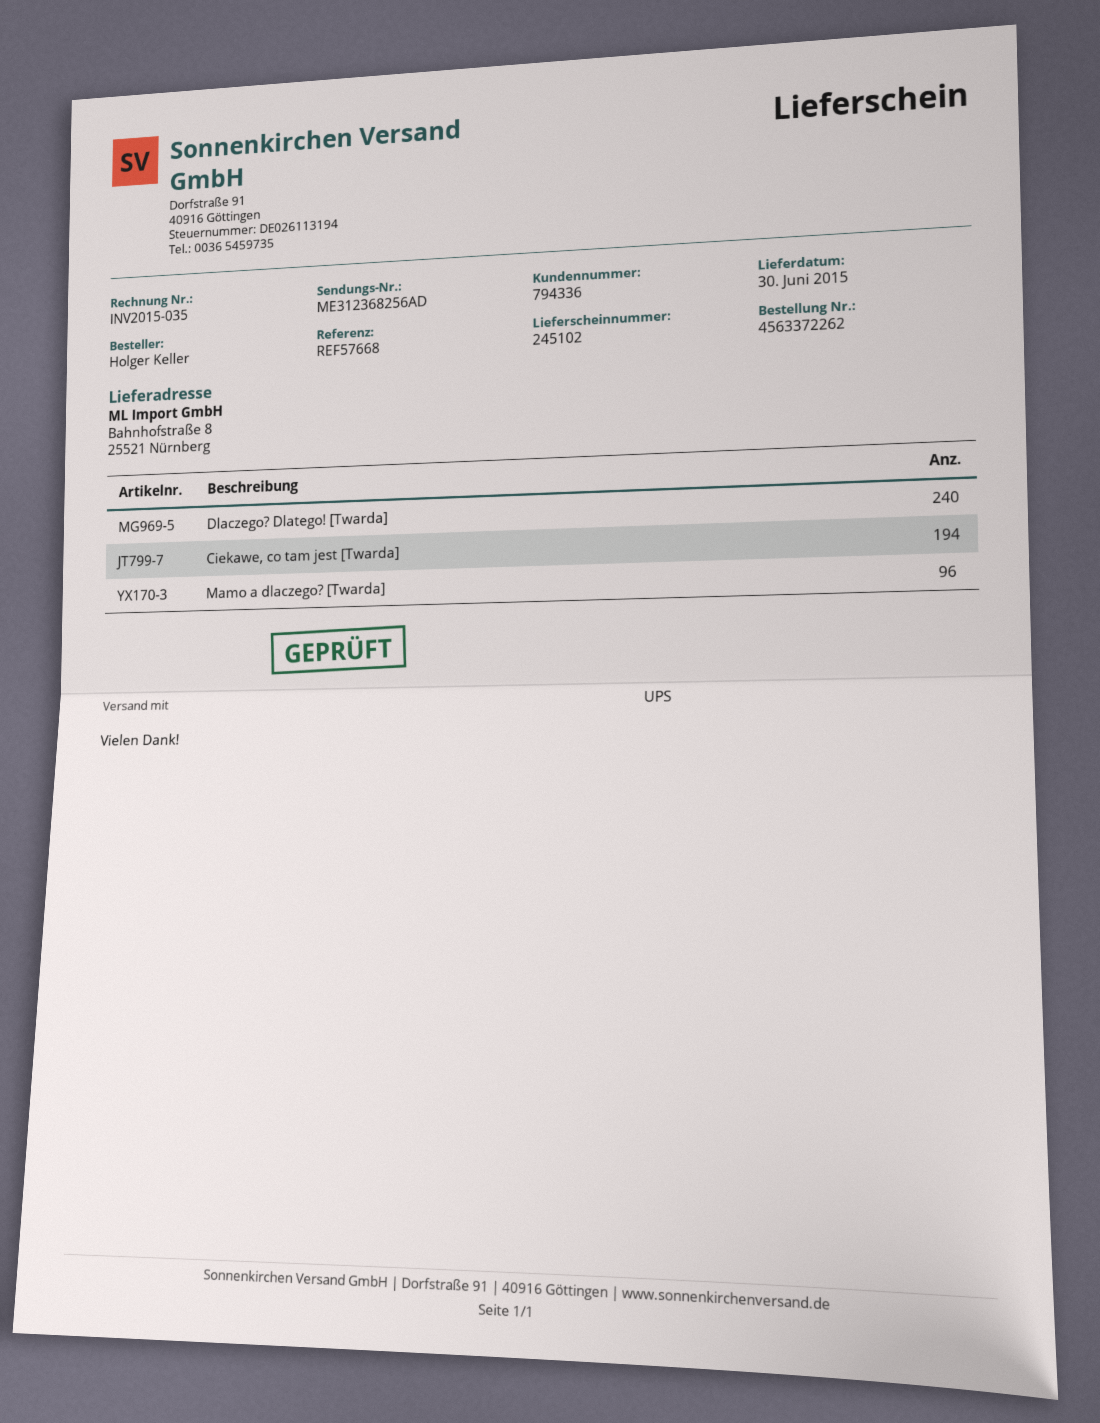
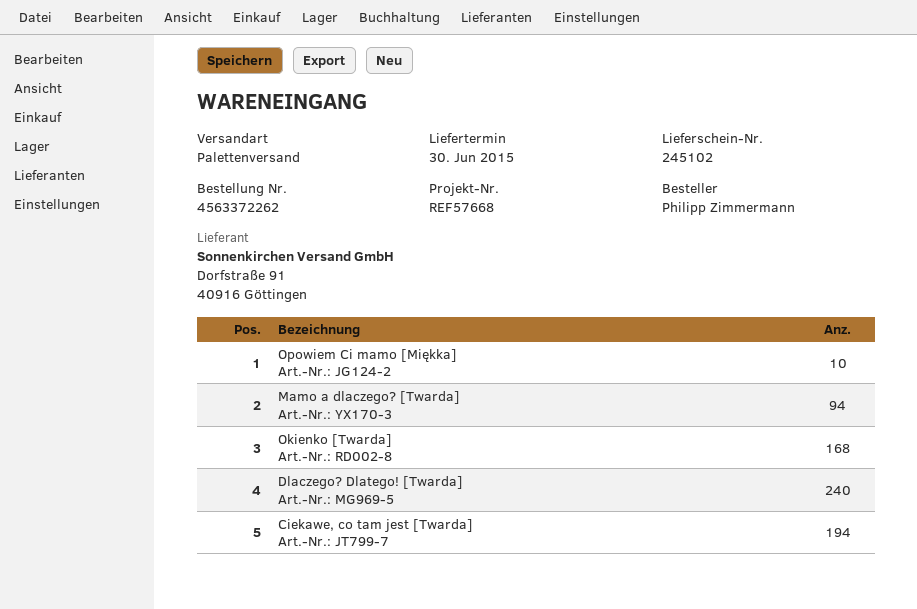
ordered by: Holger Keller -> Philipp Zimmermann
shipping method: UPS -> pallet freight
Mamo a dlaczego? [Twarda]: 96 -> 94
Opowiem Ci mamo [Miękka]: none -> 10
Okienko [Twarda]: none -> 168

